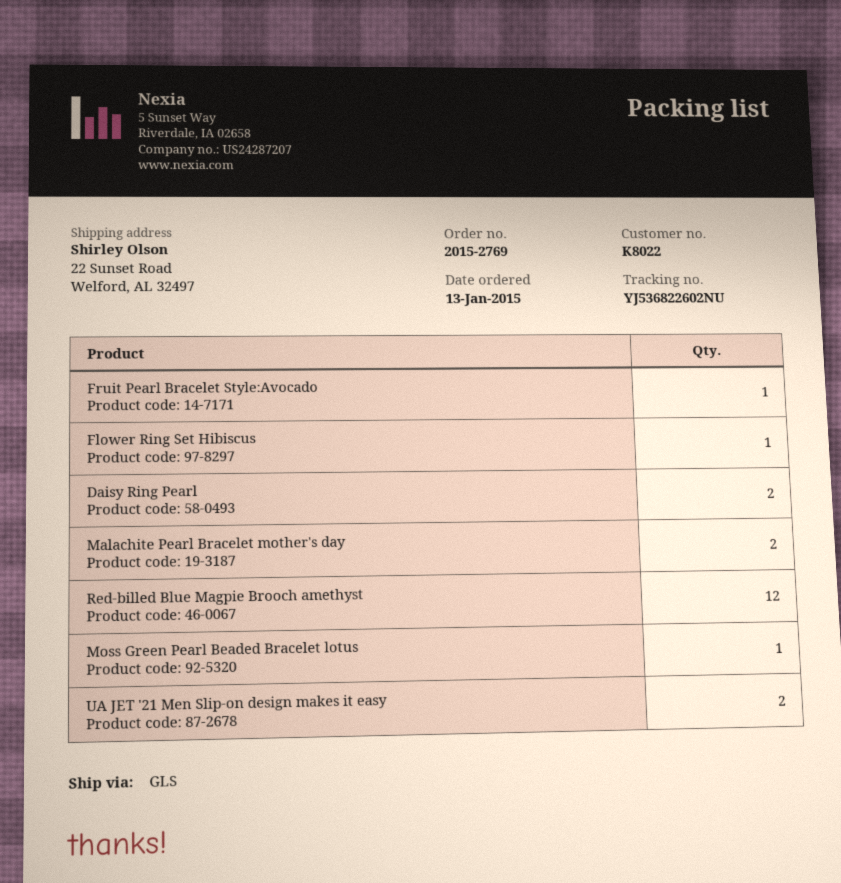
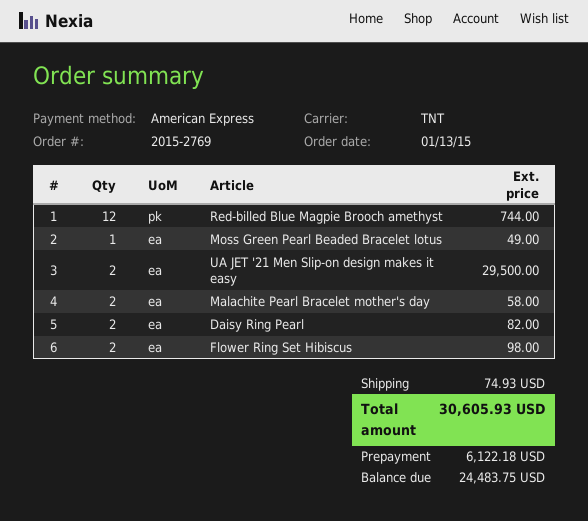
shipping method: GLS -> TNT
Fruit Pearl Bracelet Style:Avocado: 1 -> none
Flower Ring Set Hibiscus: 1 -> 2

